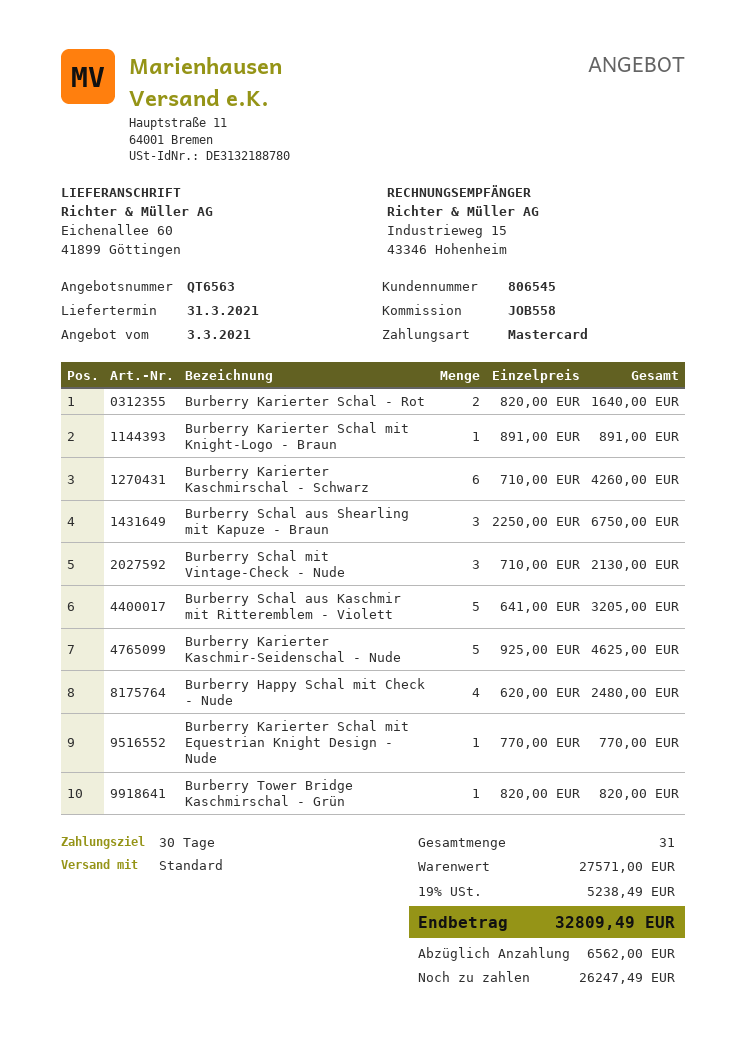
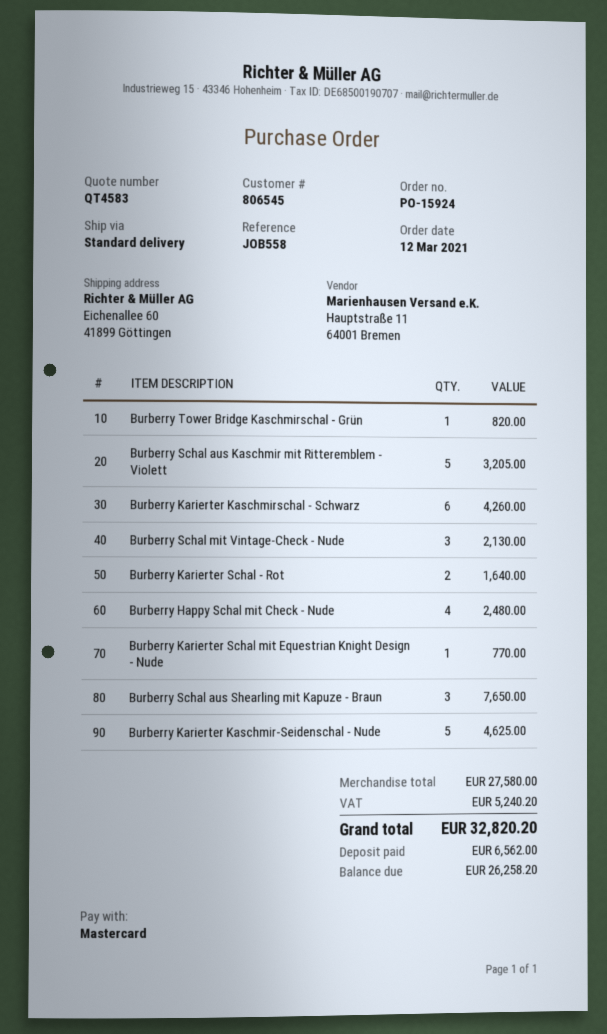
quote number: QT6563 -> QT4583
Burberry Karierter Schal mit Knight-Logo - Braun: 1 for 891.00 -> none
Burberry Schal aus Shearling mit Kapuze - Braun: 3 for 6750.00 -> 3 for 7650.00
subtotal: 27571.00 -> 27580.00
tax: 5238.49 -> 5240.20
total: 32809.49 -> 32820.20
balance: 26247.49 -> 26258.20

